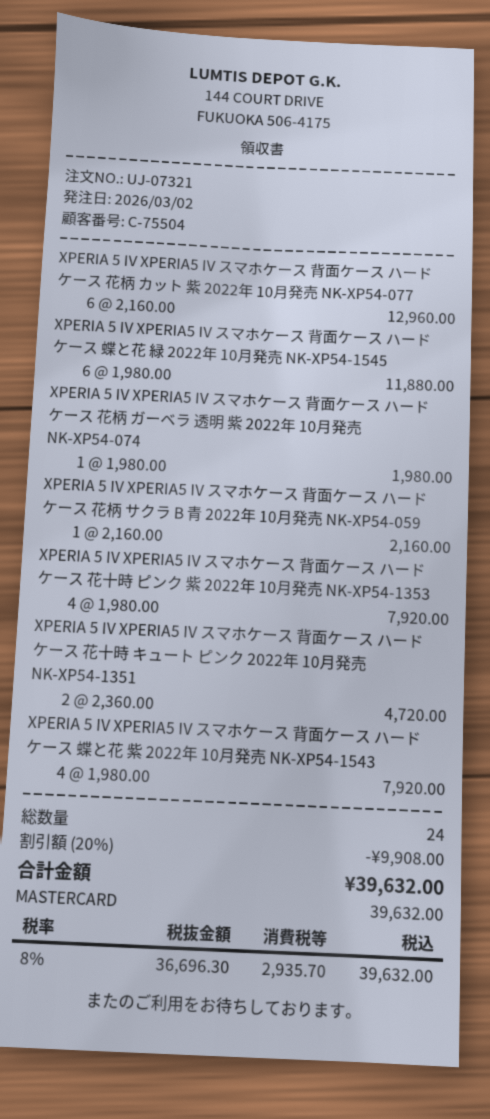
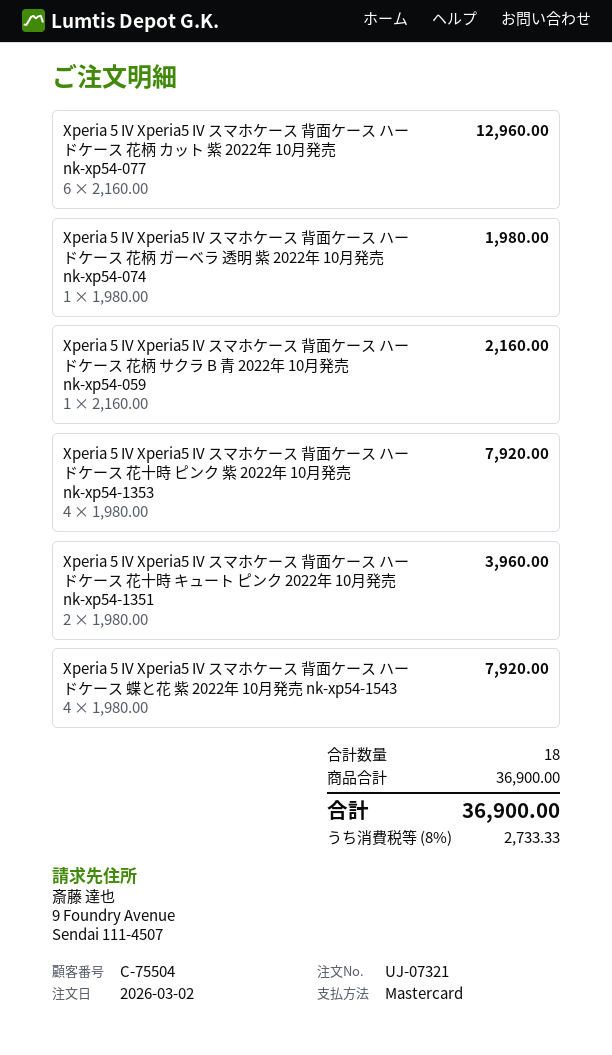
XPERIA 5 IV XPERIA5 IV スマホケース 背面ケース ハードケース 蝶と花 緑 2022年 10月発売 NK-XP54-1545: 6 x 1980.00 = 11880.00 -> none
XPERIA 5 IV XPERIA5 IV スマホケース 背面ケース ハードケース 花十時 キュート ピンク 2022年 10月発売 NK-XP54-1351: 2 x 2360.00 = 4720.00 -> 2 x 1980.00 = 3960.00
total quantity: 24 -> 18
discount: 20% = 9908.00 -> none
tax: 8% = 2935.70 -> 8% = 2733.33
total: 39632.00 -> 36900.00

